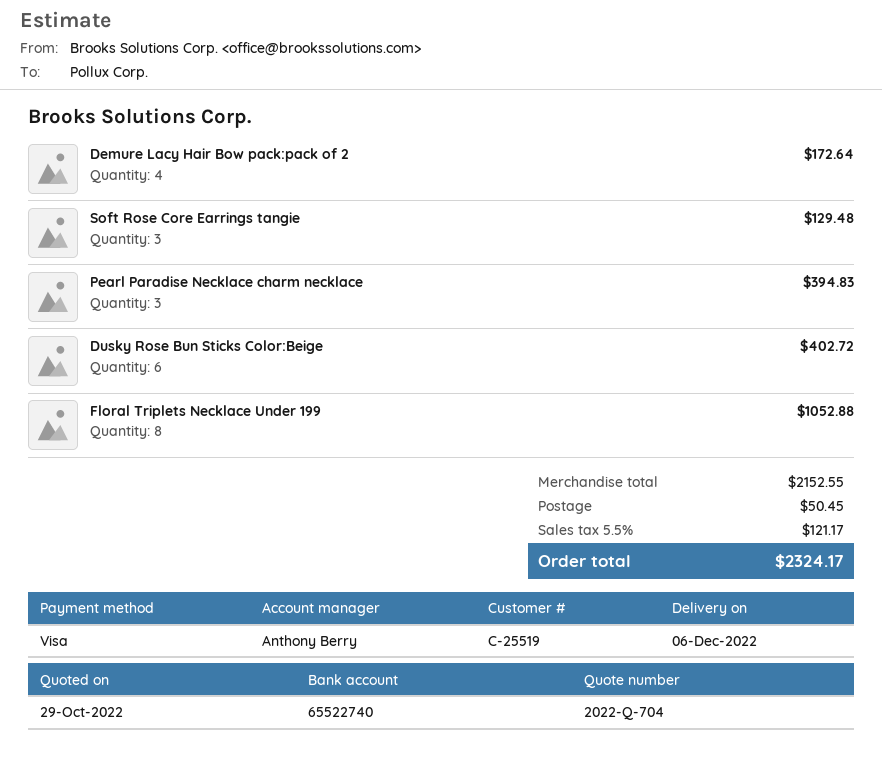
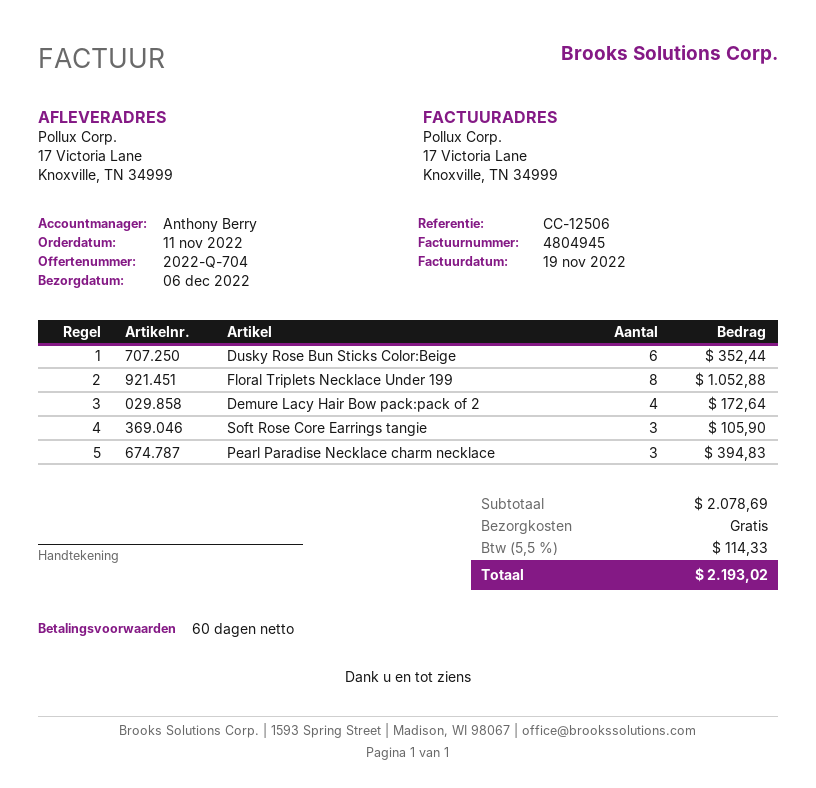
Soft Rose Core Earrings tangie: 3 for 129.48 -> 3 for 105.90
Dusky Rose Bun Sticks Color:Beige: 6 for 402.72 -> 6 for 352.44
subtotal: 2152.55 -> 2078.69
shipping: 50.45 -> 0.00
tax: 5.5% = 121.17 -> 5.5% = 114.33
total: 2324.17 -> 2193.02

